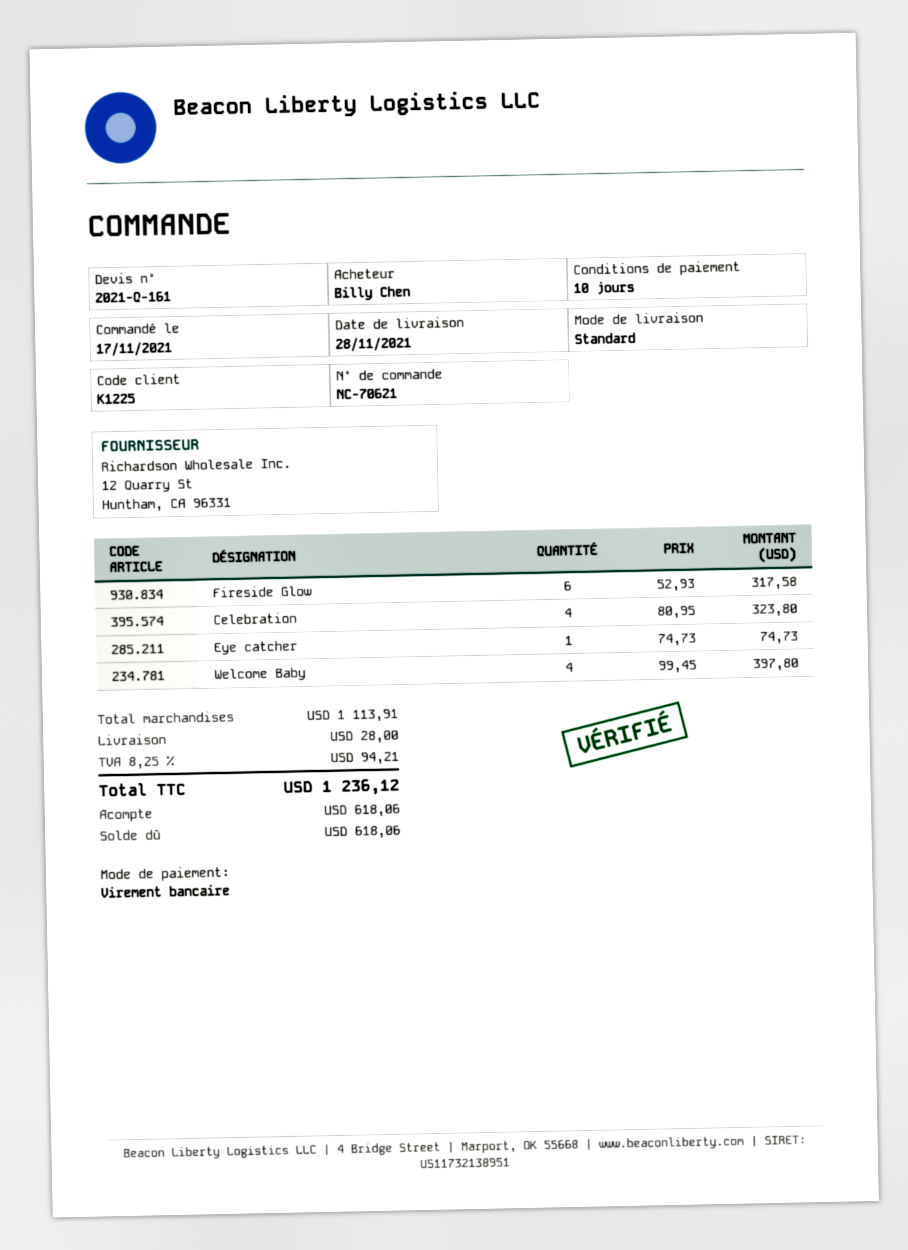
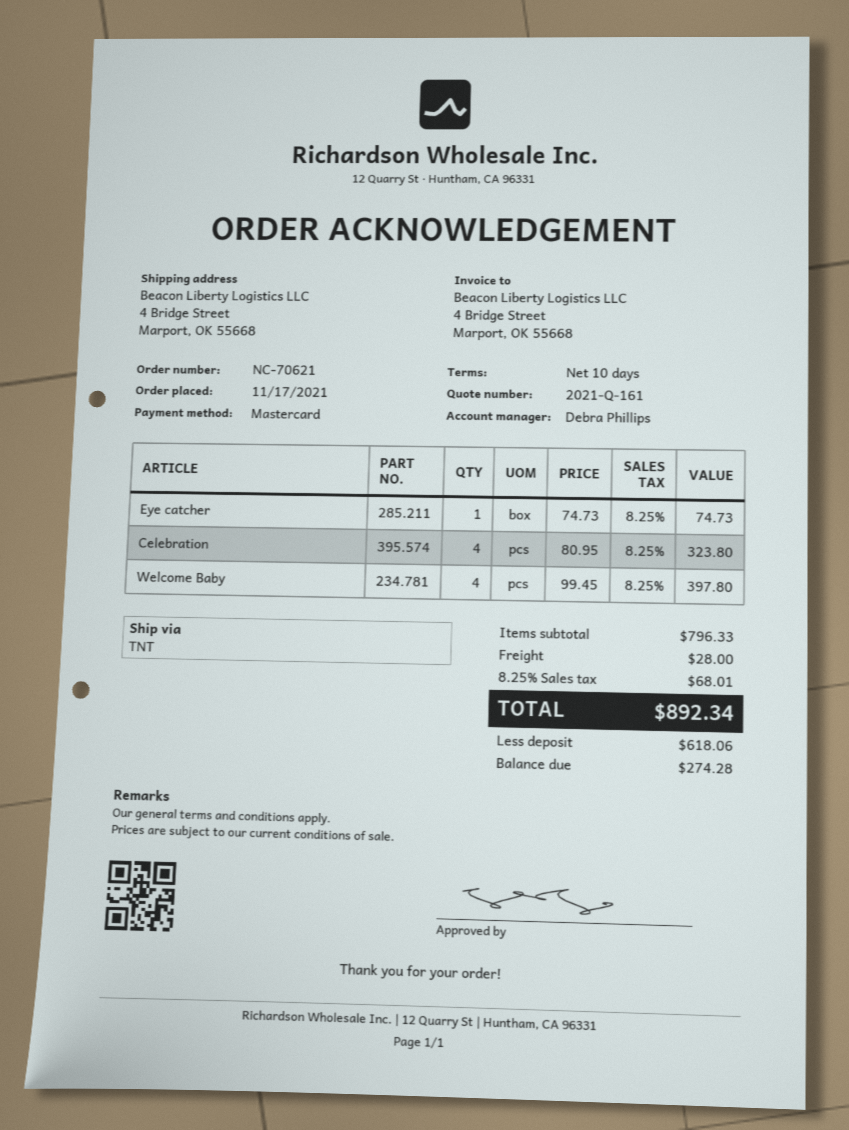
payment method: bank transfer -> Mastercard
shipping method: standard -> TNT
Fireside Glow: 6 x 52.93 = 317.58 -> none
subtotal: 1113.91 -> 796.33
tax: 8.25% = 94.21 -> 8.25% = 68.01
total: 1236.12 -> 892.34
balance: 618.06 -> 274.28

